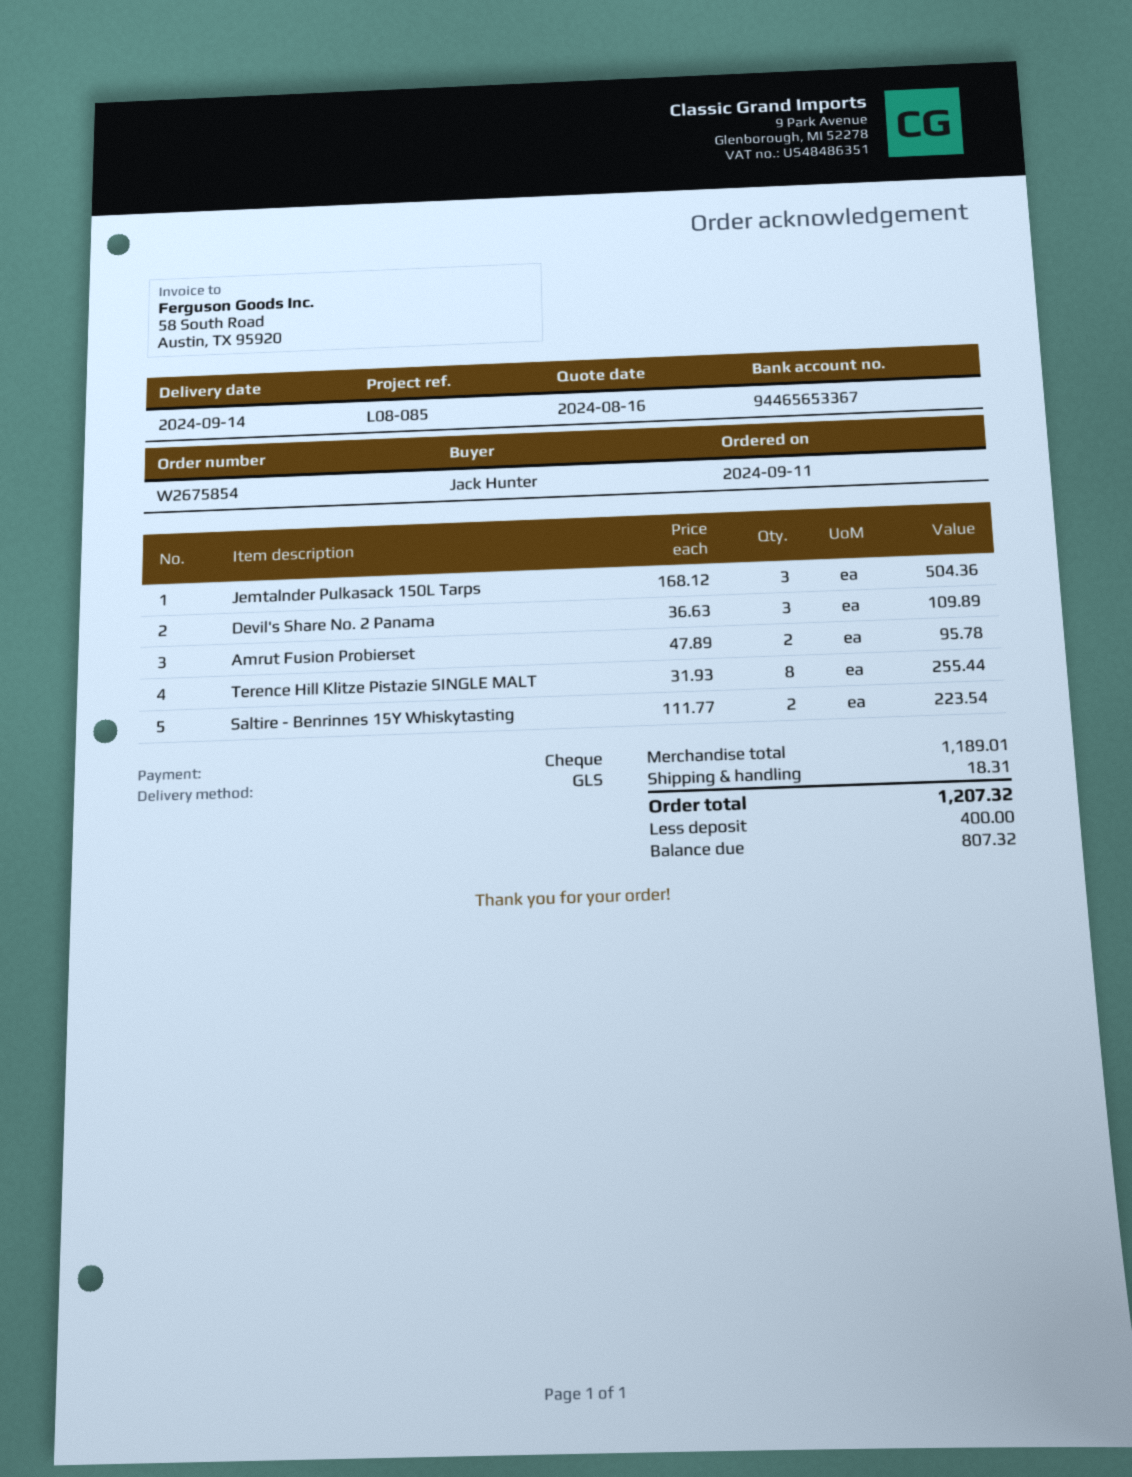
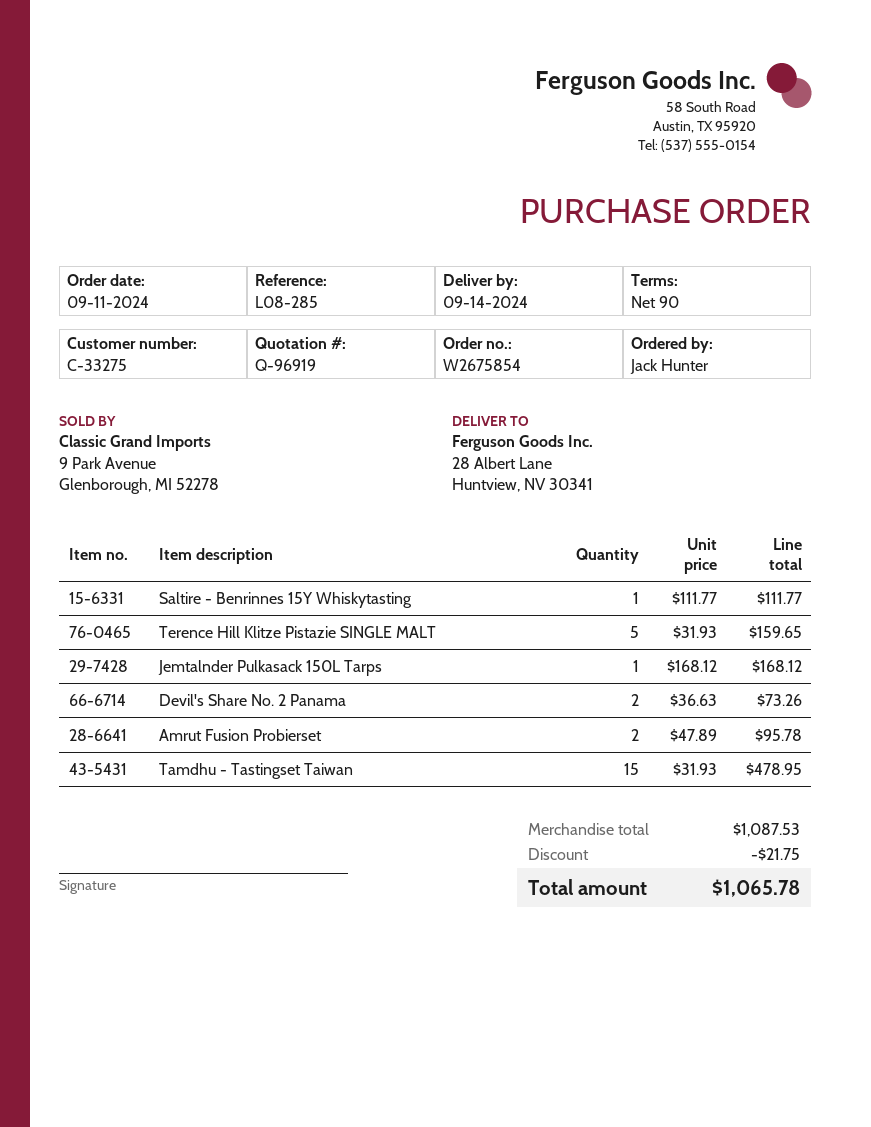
reference: L08-085 -> L08-285
Jemtalnder Pulkasack 150L Tarps: 3 x 168.12 = 504.36 -> 1 x 168.12 = 168.12
Devil's Share No. 2 Panama: 3 x 36.63 = 109.89 -> 2 x 36.63 = 73.26
Terence Hill Klitze Pistazie SINGLE MALT: 8 x 31.93 = 255.44 -> 5 x 31.93 = 159.65
Saltire - Benrinnes 15Y Whiskytasting: 2 x 111.77 = 223.54 -> 1 x 111.77 = 111.77
Tamdhu - Tastingset Taiwan: none -> 15 x 31.93 = 478.95
subtotal: 1189.01 -> 1087.53
discount: none -> 21.75
shipping: 18.31 -> none
total: 1207.32 -> 1065.78

